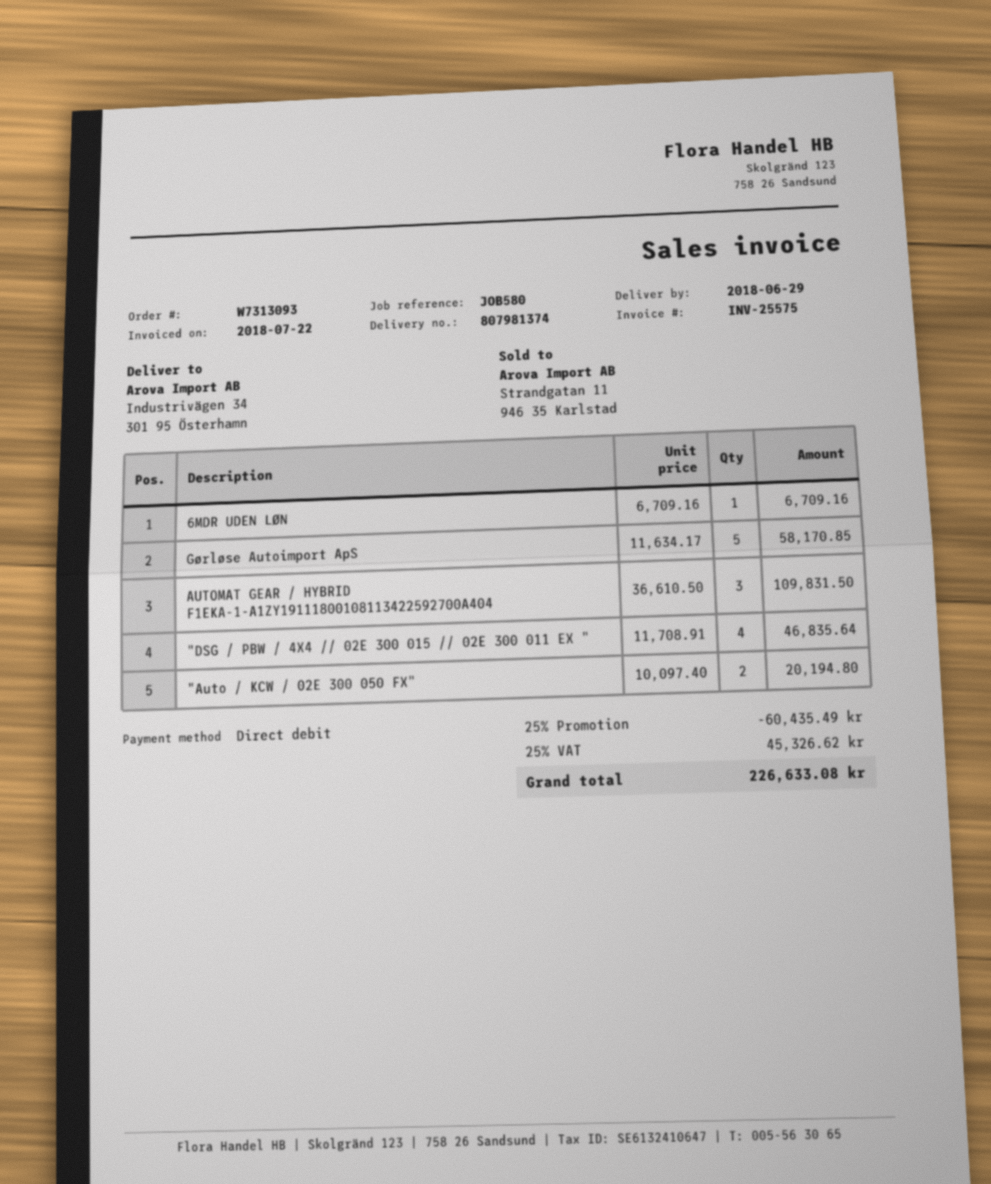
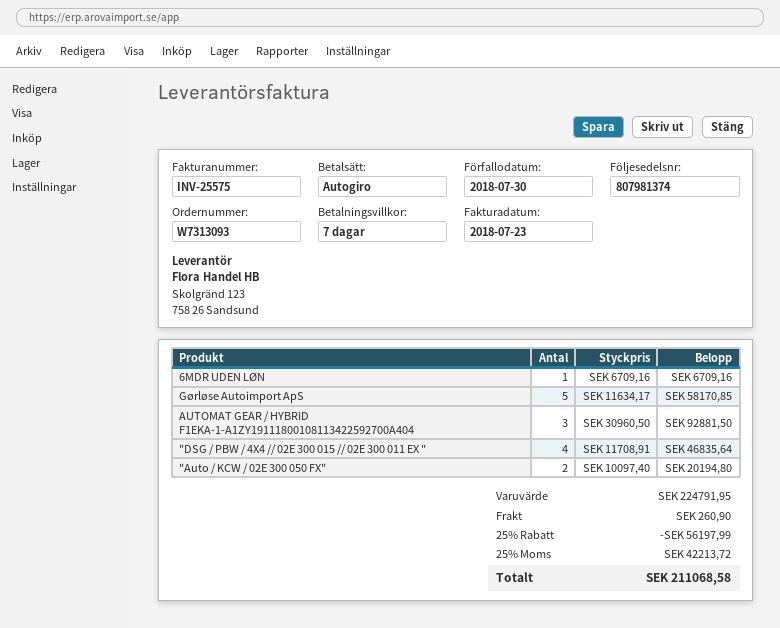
invoice date: 2018-07-22 -> 2018-07-23
AUTOMAT GEAR / HYBRID F1EKA-1-A1ZY19111800108113422592700A404: 3 x 36610.50 = 109831.50 -> 3 x 30960.50 = 92881.50
discount: 25% = 60435.49 -> 25% = 56197.99
shipping: none -> 260.90
tax: 25% = 45326.62 -> 25% = 42213.72
total: 226633.08 -> 211068.58

